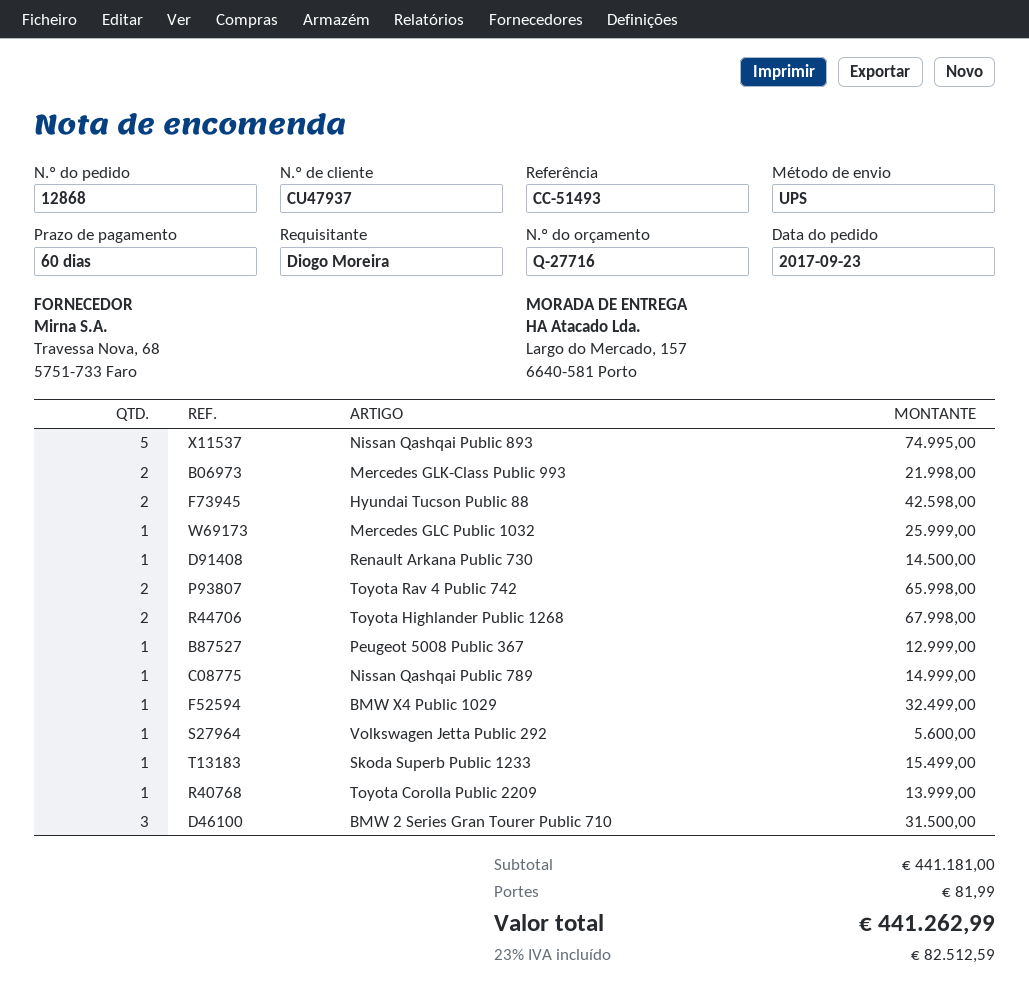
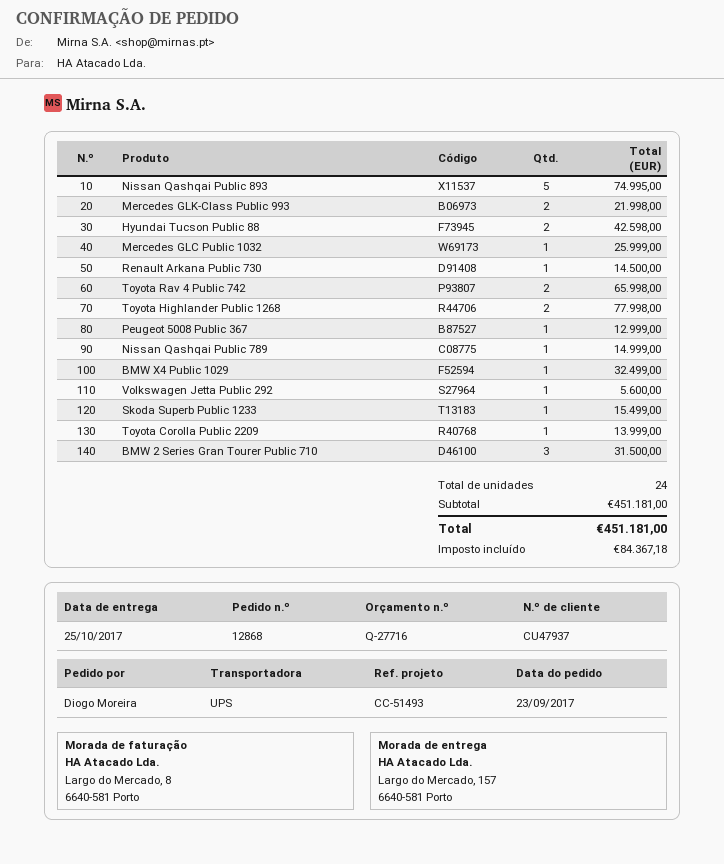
Toyota Highlander Public 1268: 2 for 67998.00 -> 2 for 77998.00
subtotal: 441181.00 -> 451181.00
shipping: 81.99 -> none
tax: 82512.59 -> 84367.18
total: 441262.99 -> 451181.00

